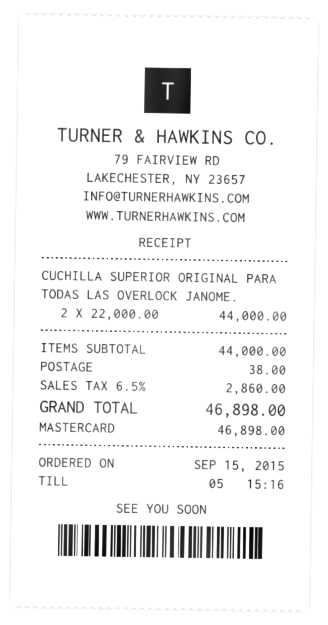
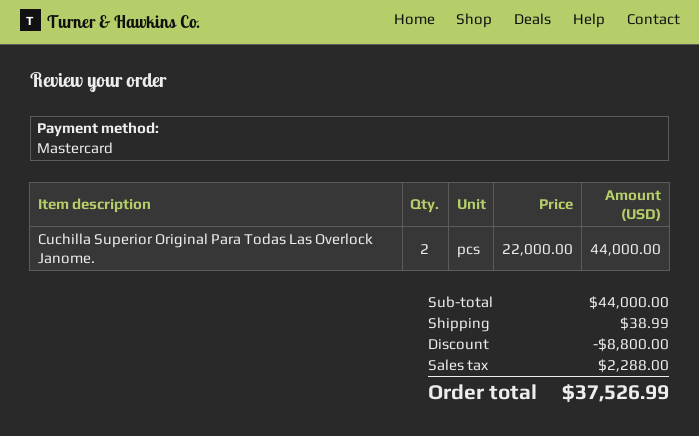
discount: none -> 8800.00
shipping: 38.00 -> 38.99
tax: 2860.00 -> 2288.00
total: 46898.00 -> 37526.99

